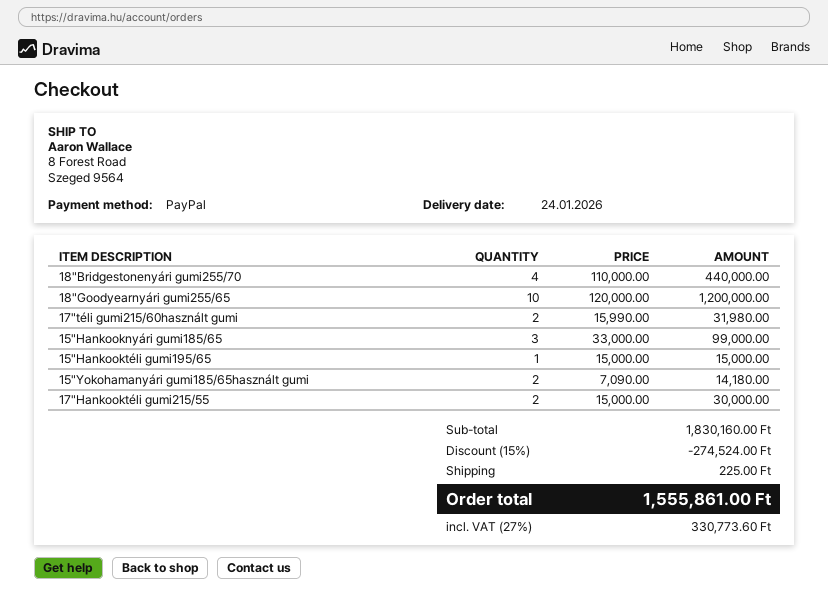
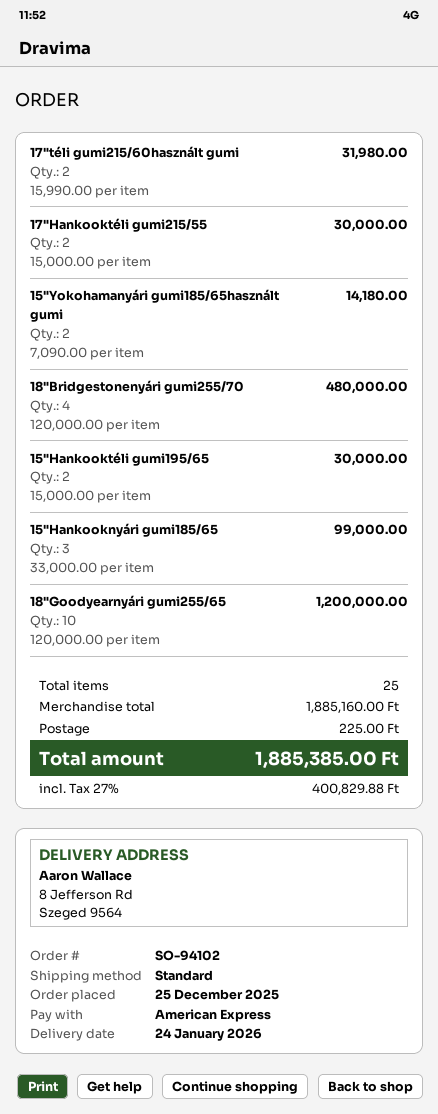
payment method: PayPal -> American Express
ship to: 8 Forest Road, Szeged 9564 -> 8 Jefferson Rd, Szeged 9564
18"Bridgestonenyári gumi255/70: 4 x 110000.00 = 440000.00 -> 4 x 120000.00 = 480000.00
15"Hankooktéli gumi195/65: 1 x 15000.00 = 15000.00 -> 2 x 15000.00 = 30000.00
subtotal: 1830160.00 -> 1885160.00
discount: 15% = 274524.00 -> none
tax: 27% = 330773.60 -> 27% = 400829.88
total: 1555861.00 -> 1885385.00

